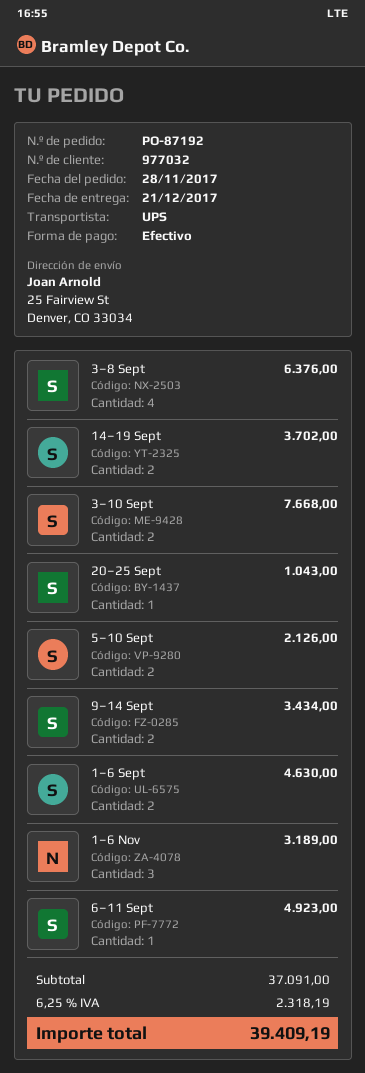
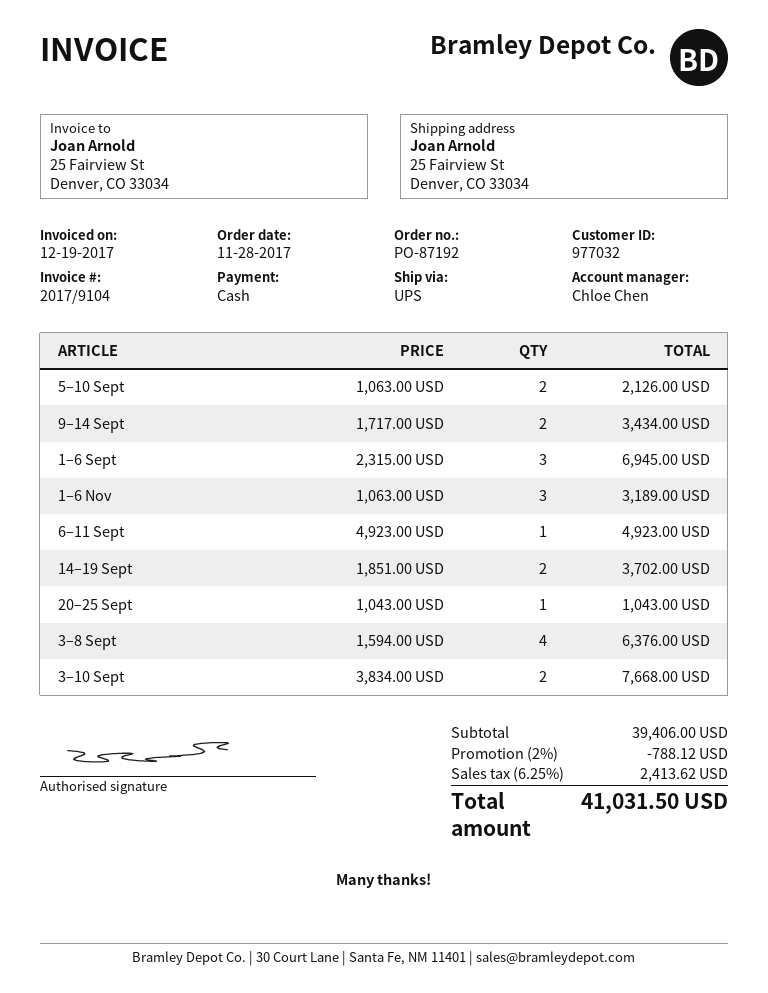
1–6 Sept: 2 for 4630.00 -> 3 for 6945.00
subtotal: 37091.00 -> 39406.00
discount: none -> 2% = 788.12
tax: 6.25% = 2318.19 -> 6.25% = 2413.62
total: 39409.19 -> 41031.50

